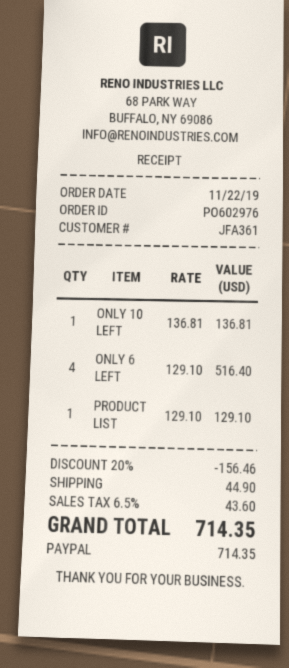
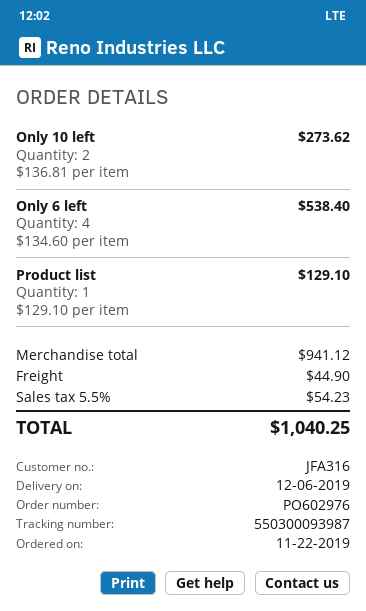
customer number: JFA361 -> JFA316
ONLY 10 LEFT: 1 x 136.81 = 136.81 -> 2 x 136.81 = 273.62
ONLY 6 LEFT: 4 x 129.10 = 516.40 -> 4 x 134.60 = 538.40
discount: 20% = 156.46 -> none
tax: 6.5% = 43.60 -> 5.5% = 54.23
total: 714.35 -> 1040.25

